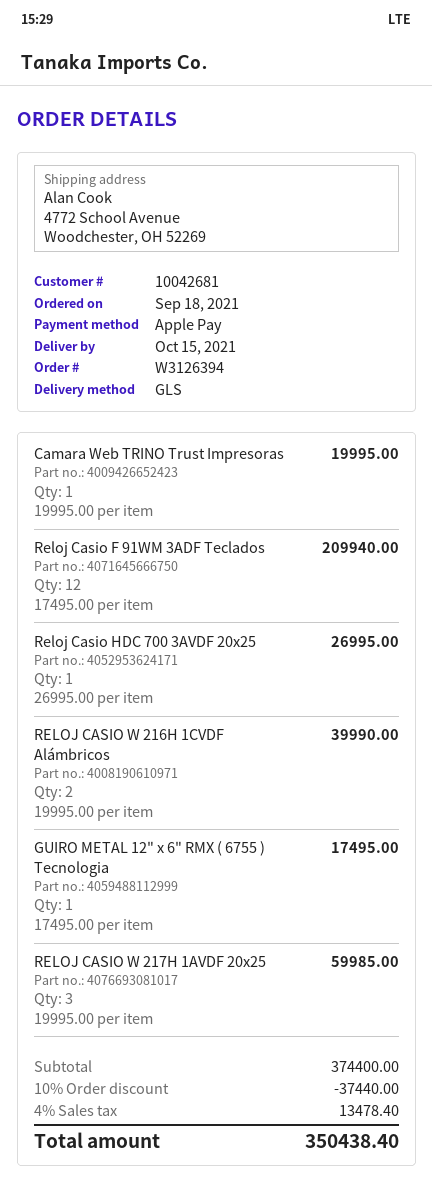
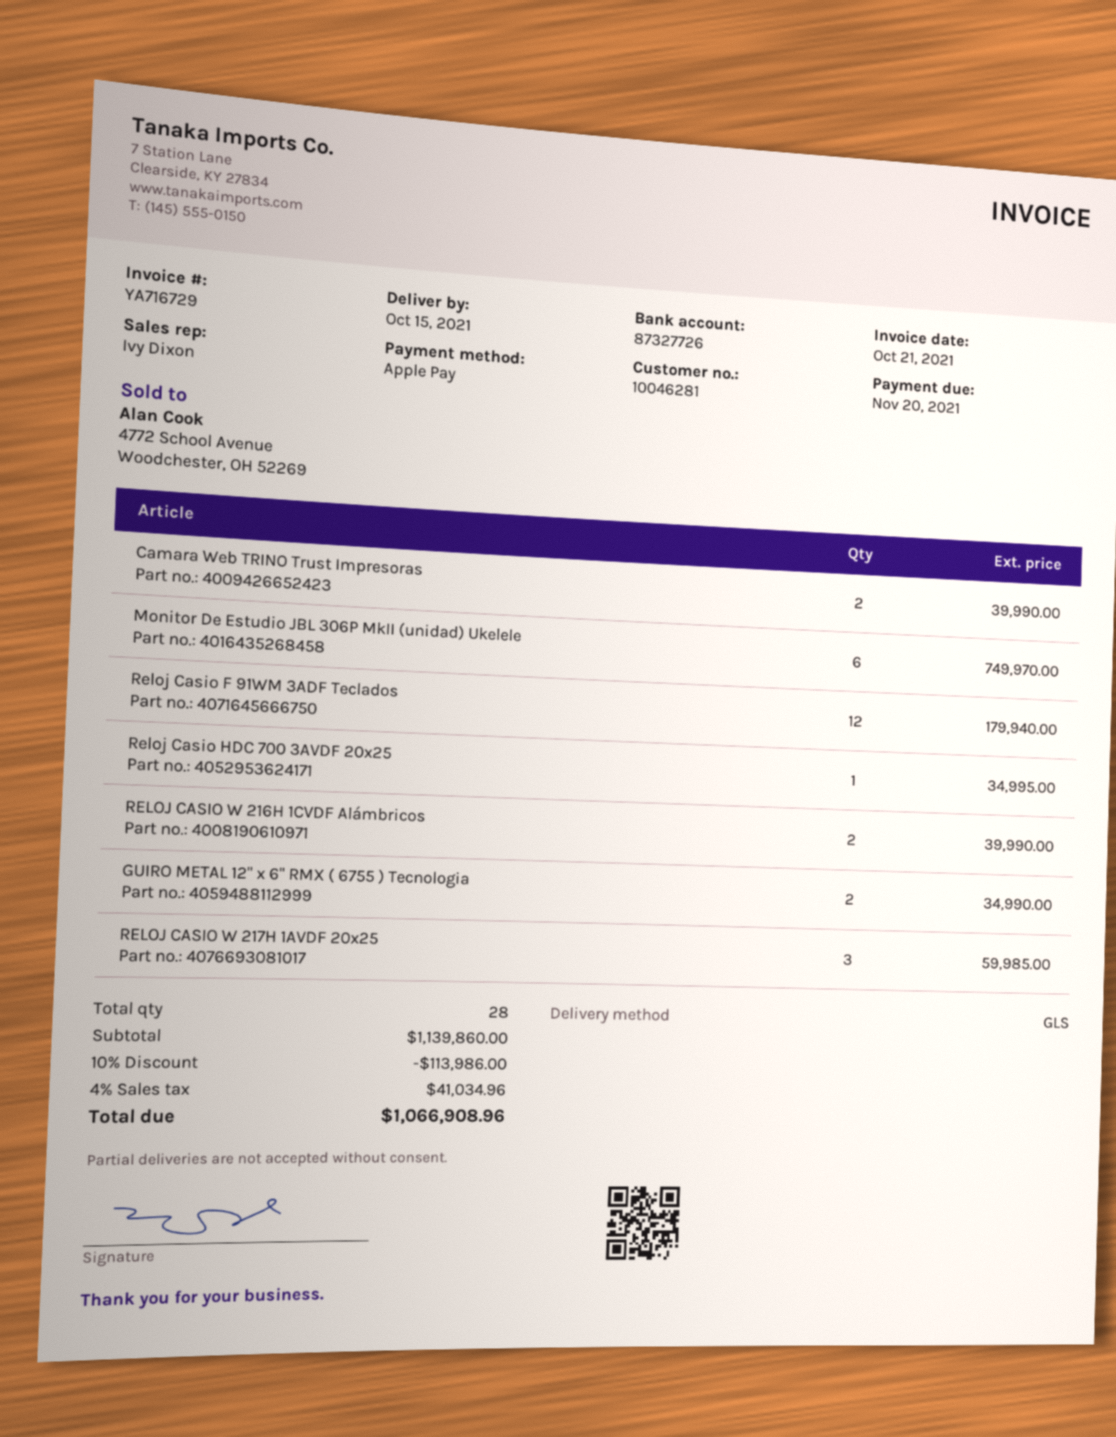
customer number: 10042681 -> 10046281
Camara Web TRINO Trust Impresoras: 1 for 19995.00 -> 2 for 39990.00
Reloj Casio F 91WM 3ADF Teclados: 12 for 209940.00 -> 12 for 179940.00
Reloj Casio HDC 700 3AVDF 20x25: 1 for 26995.00 -> 1 for 34995.00
GUIRO METAL 12" x 6" RMX ( 6755 ) Tecnologia: 1 for 17495.00 -> 2 for 34990.00
Monitor De Estudio JBL 306P MkII (unidad) Ukelele: none -> 6 for 749970.00
subtotal: 374400.00 -> 1139860.00
discount: 10% = 37440.00 -> 10% = 113986.00
tax: 4% = 13478.40 -> 4% = 41034.96
total: 350438.40 -> 1066908.96

